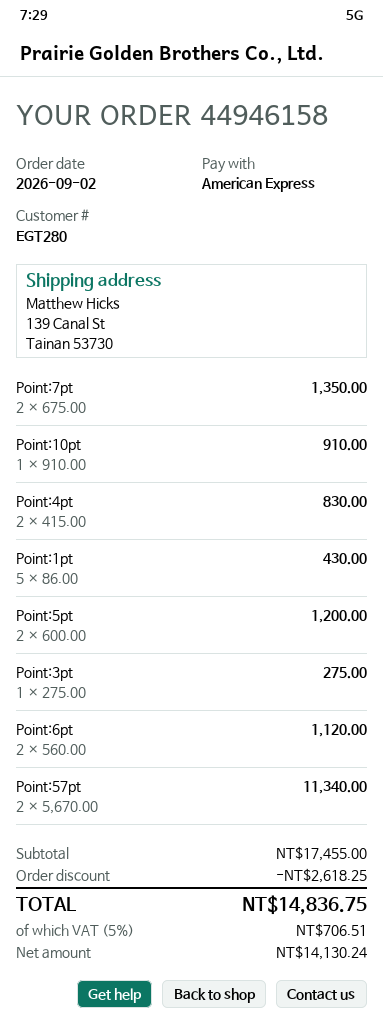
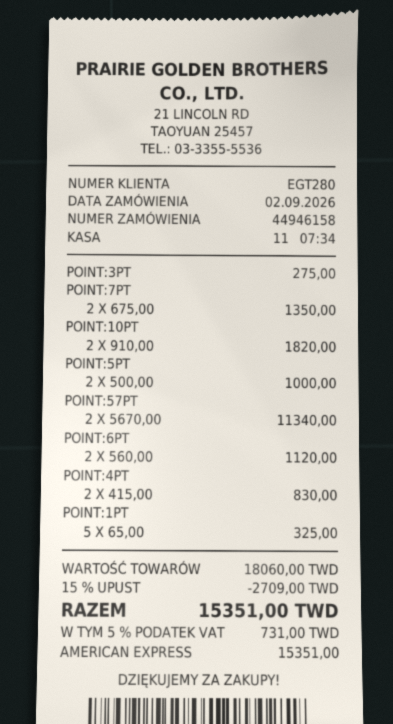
Point:10pt: 1 x 910.00 = 910.00 -> 2 x 910.00 = 1820.00
Point:1pt: 5 x 86.00 = 430.00 -> 5 x 65.00 = 325.00
Point:5pt: 2 x 600.00 = 1200.00 -> 2 x 500.00 = 1000.00
subtotal: 17455.00 -> 18060.00
discount: 2618.25 -> 2709.00
tax: 5% = 706.51 -> 5% = 731.00
total: 14836.75 -> 15351.00

